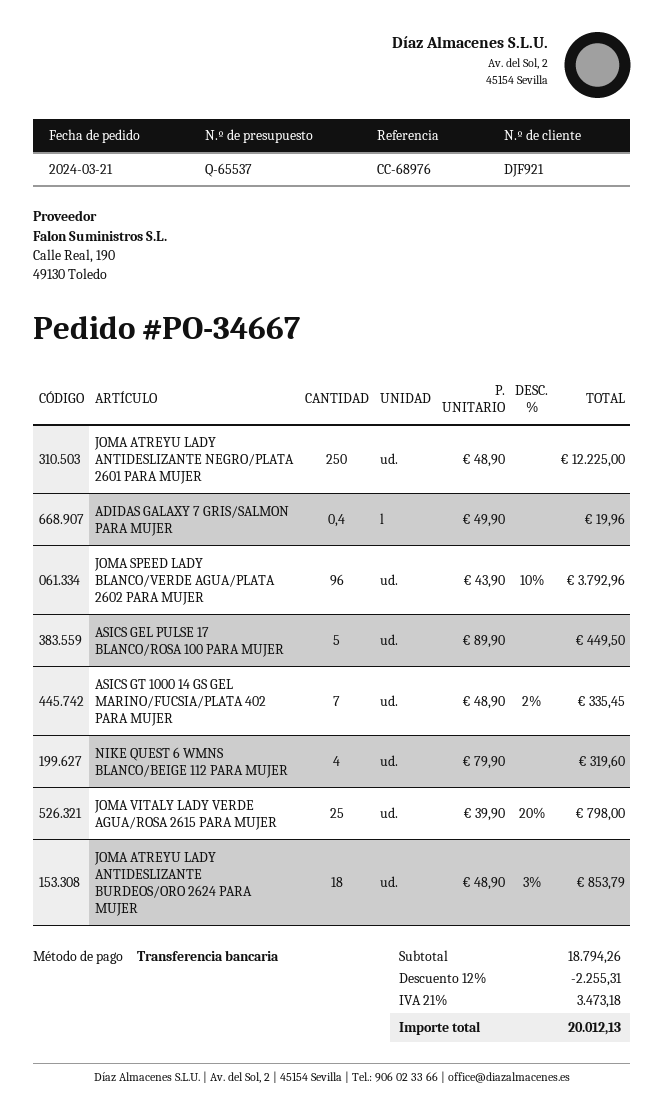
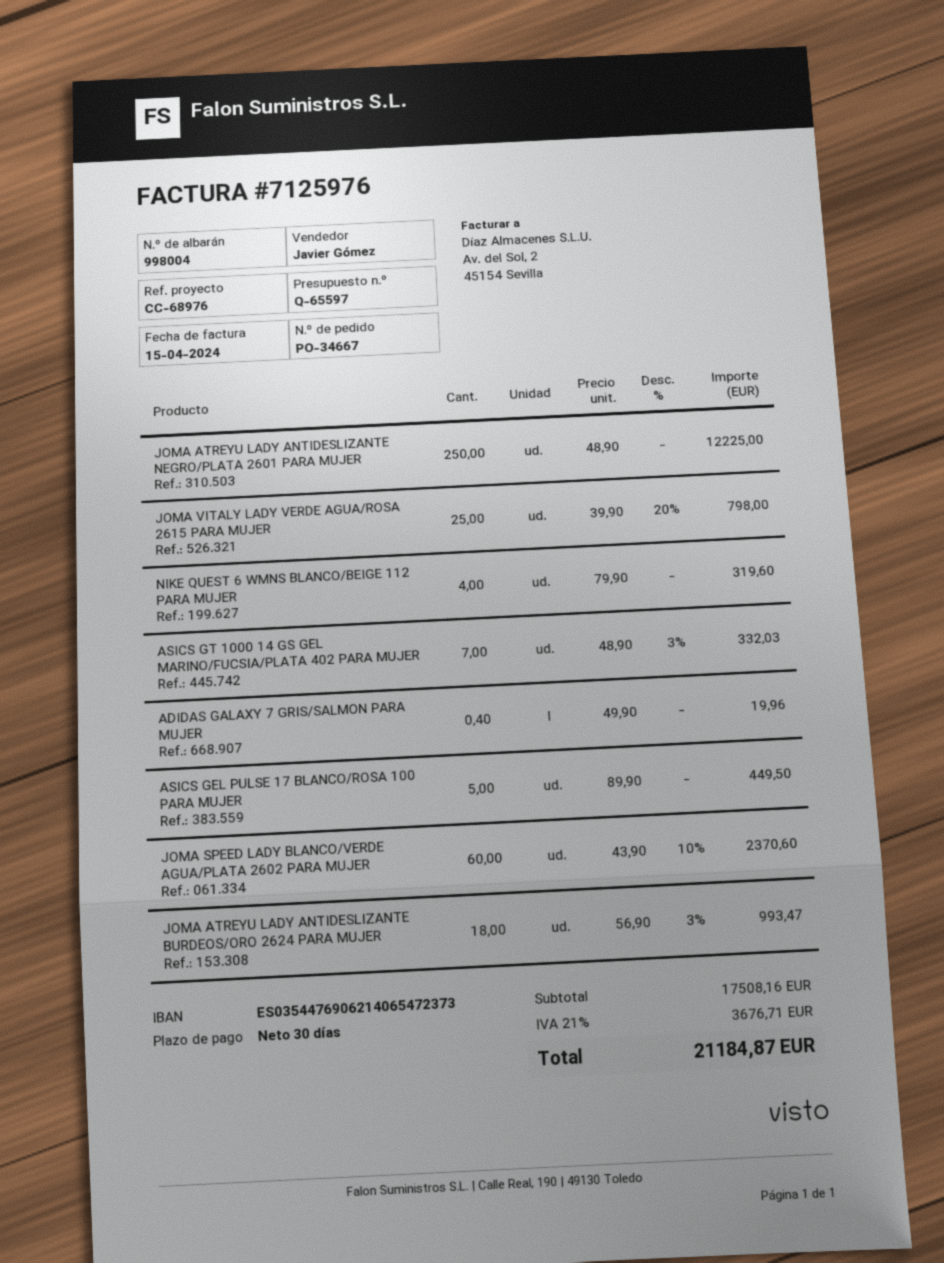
quote number: Q-65537 -> Q-65597
JOMA SPEED LADY BLANCO/VERDE AGUA/PLATA 2602 PARA MUJER: 96 x 43.90 - 10% = 3792.96 -> 60 x 43.90 - 10% = 2370.60
ASICS GT 1000 14 GS GEL MARINO/FUCSIA/PLATA 402 PARA MUJER: 7 x 48.90 - 2% = 335.45 -> 7 x 48.90 - 3% = 332.03
JOMA ATREYU LADY ANTIDESLIZANTE BURDEOS/ORO 2624 PARA MUJER: 18 x 48.90 - 3% = 853.79 -> 18 x 56.90 - 3% = 993.47
subtotal: 18794.26 -> 17508.16
discount: 12% = 2255.31 -> none
tax: 21% = 3473.18 -> 21% = 3676.71
total: 20012.13 -> 21184.87

